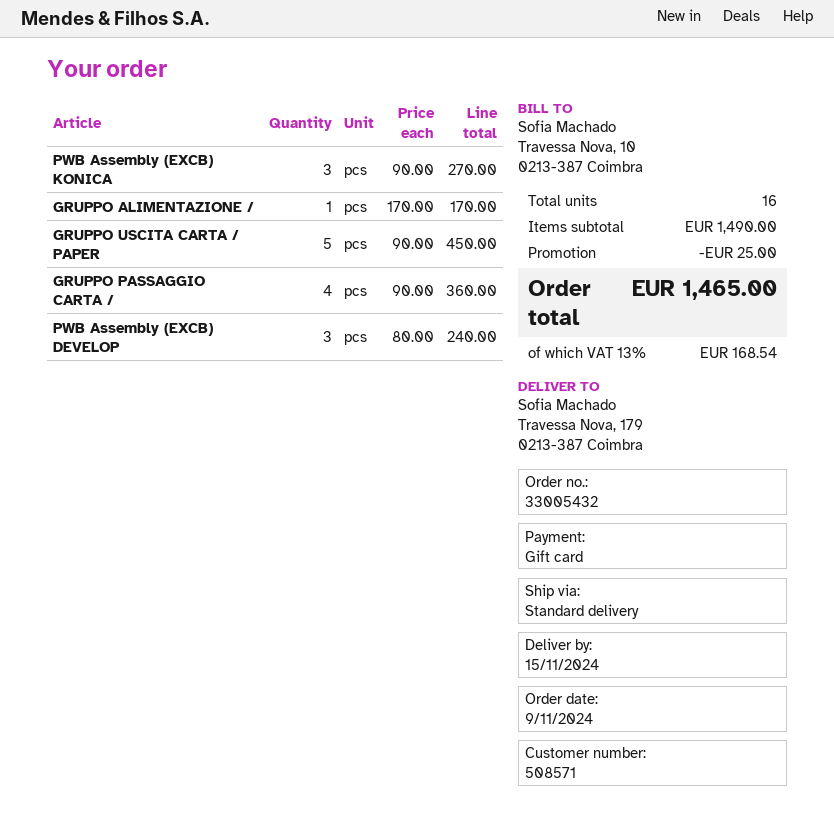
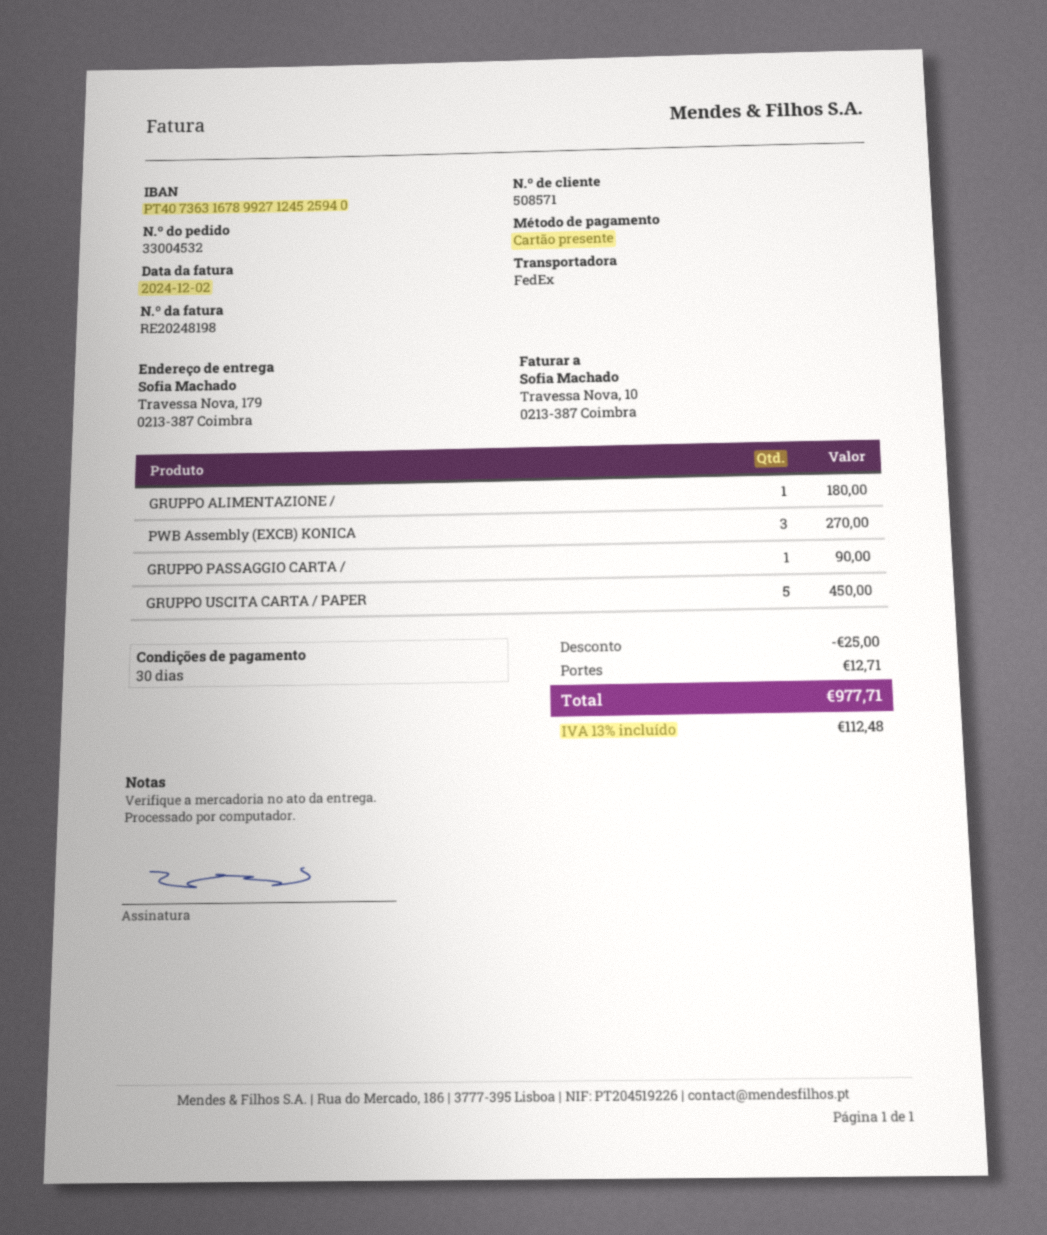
order number: 33005432 -> 33004532
shipping method: standard -> FedEx
GRUPPO ALIMENTAZIONE /: 1 for 170.00 -> 1 for 180.00
GRUPPO PASSAGGIO CARTA /: 4 for 360.00 -> 1 for 90.00
PWB Assembly (EXCB) DEVELOP: 3 for 240.00 -> none
shipping: none -> 12.71
tax: 13% = 168.54 -> 13% = 112.48
total: 1465.00 -> 977.71

